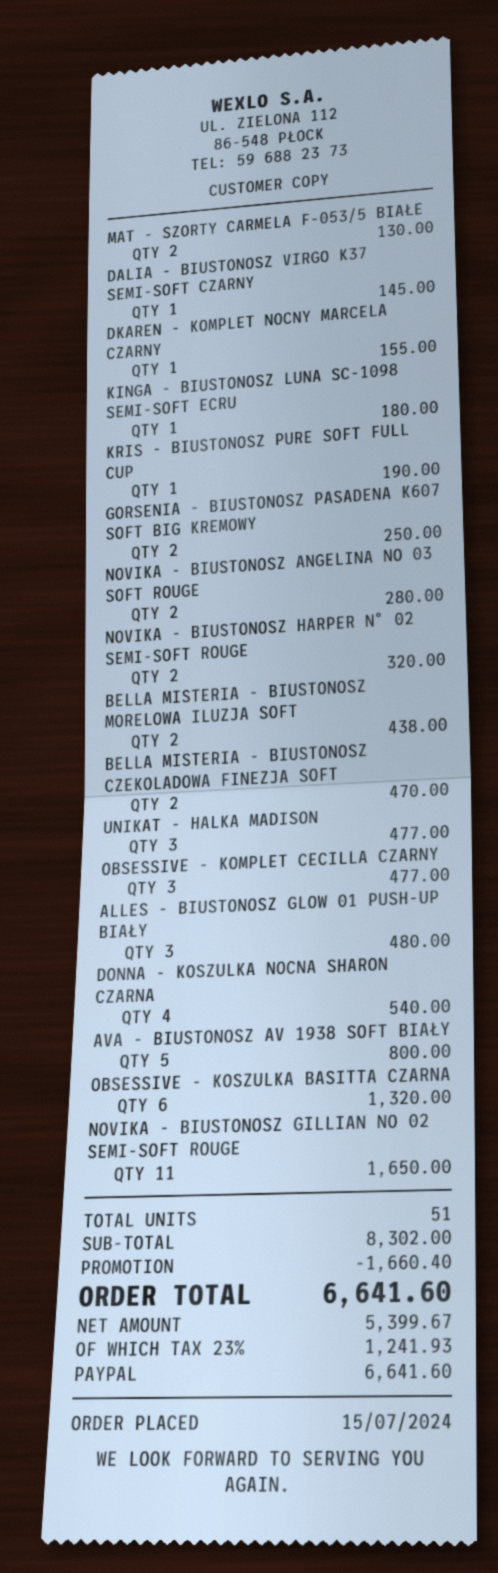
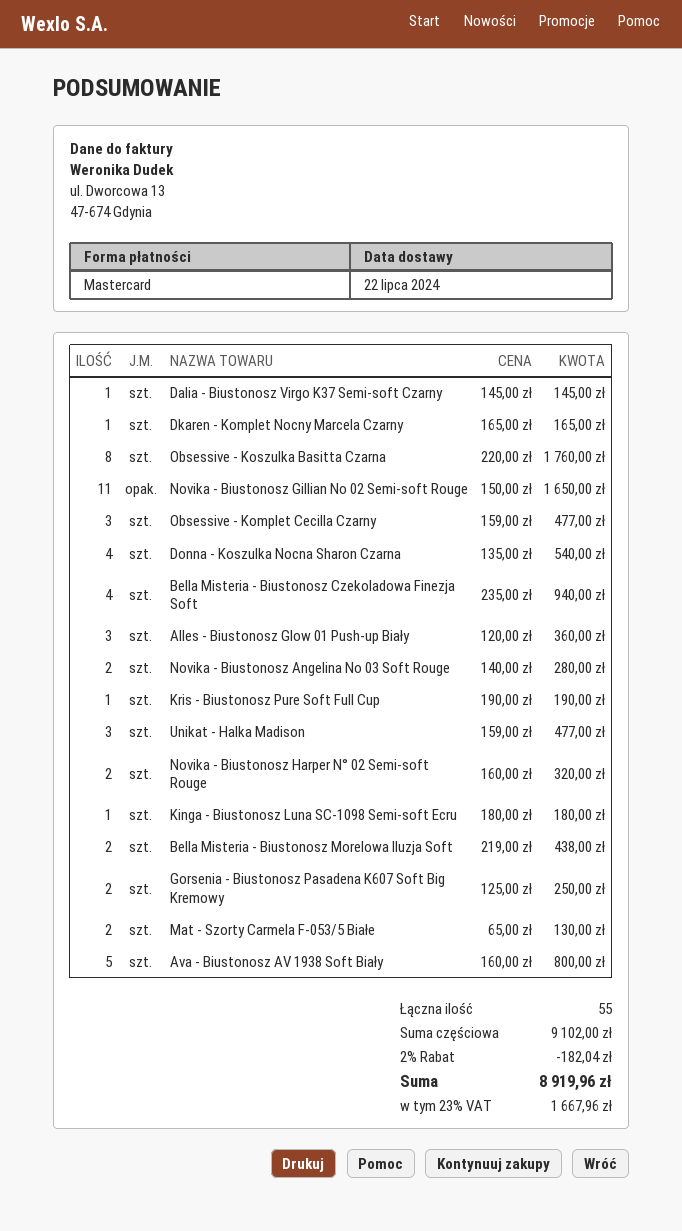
payment method: PayPal -> Mastercard
DKAREN - KOMPLET NOCNY MARCELA CZARNY: 1 for 155.00 -> 1 for 165.00
BELLA MISTERIA - BIUSTONOSZ CZEKOLADOWA FINEZJA SOFT: 2 for 470.00 -> 4 for 940.00
ALLES - BIUSTONOSZ GLOW 01 PUSH-UP BIAŁY: 3 for 480.00 -> 3 for 360.00
OBSESSIVE - KOSZULKA BASITTA CZARNA: 6 for 1320.00 -> 8 for 1760.00
total quantity: 51 -> 55
subtotal: 8302.00 -> 9102.00
discount: 1660.40 -> 182.04
tax: 23% = 1241.93 -> 23% = 1667.96
total: 6641.60 -> 8919.96

